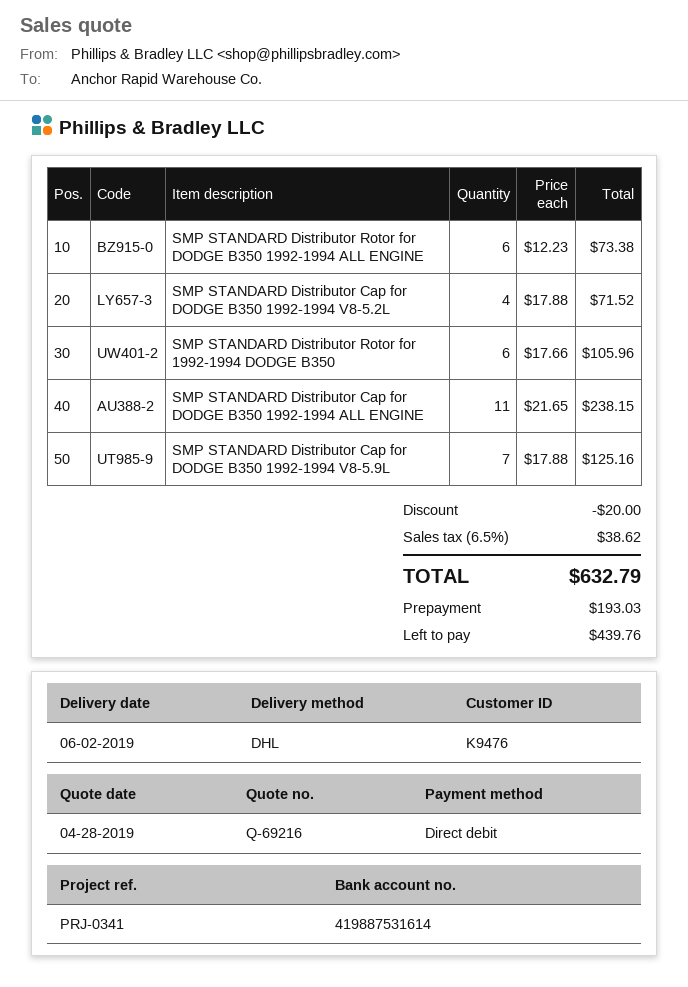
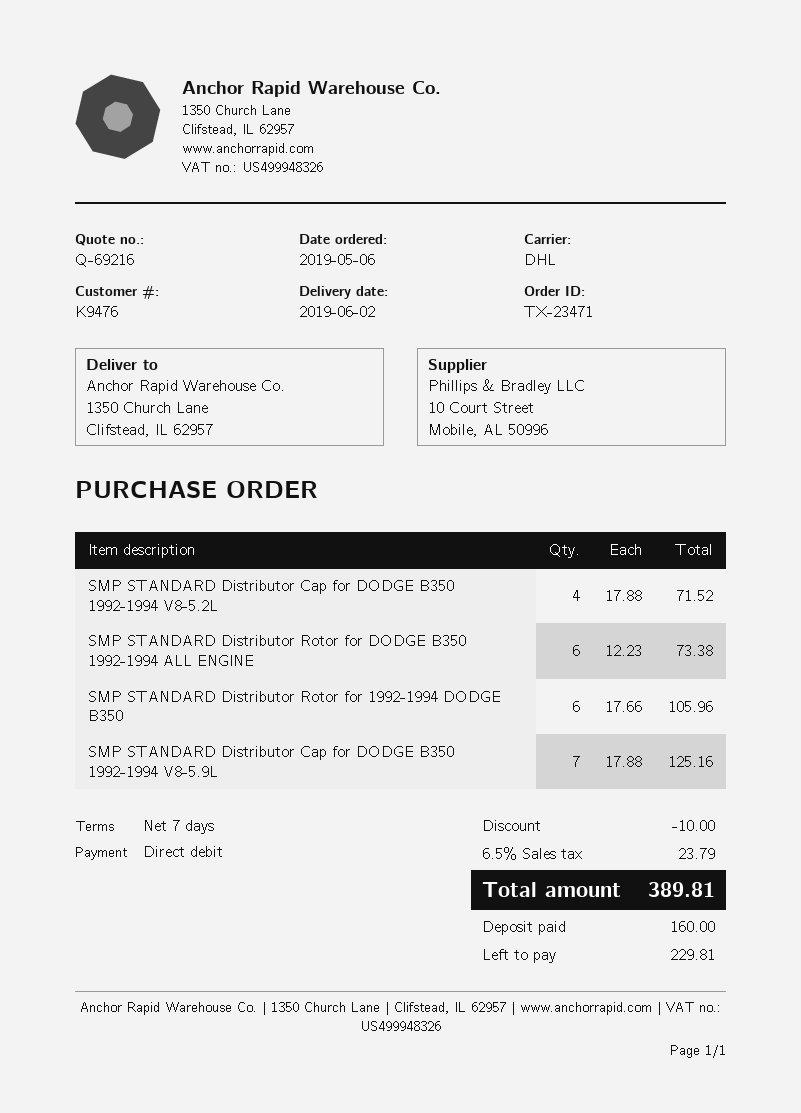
SMP STANDARD Distributor Cap for DODGE B350 1992-1994 ALL ENGINE: 11 x 21.65 = 238.15 -> none
discount: 20.00 -> 10.00
tax: 6.5% = 38.62 -> 6.5% = 23.79
total: 632.79 -> 389.81
deposit: 193.03 -> 160.00
balance: 439.76 -> 229.81

